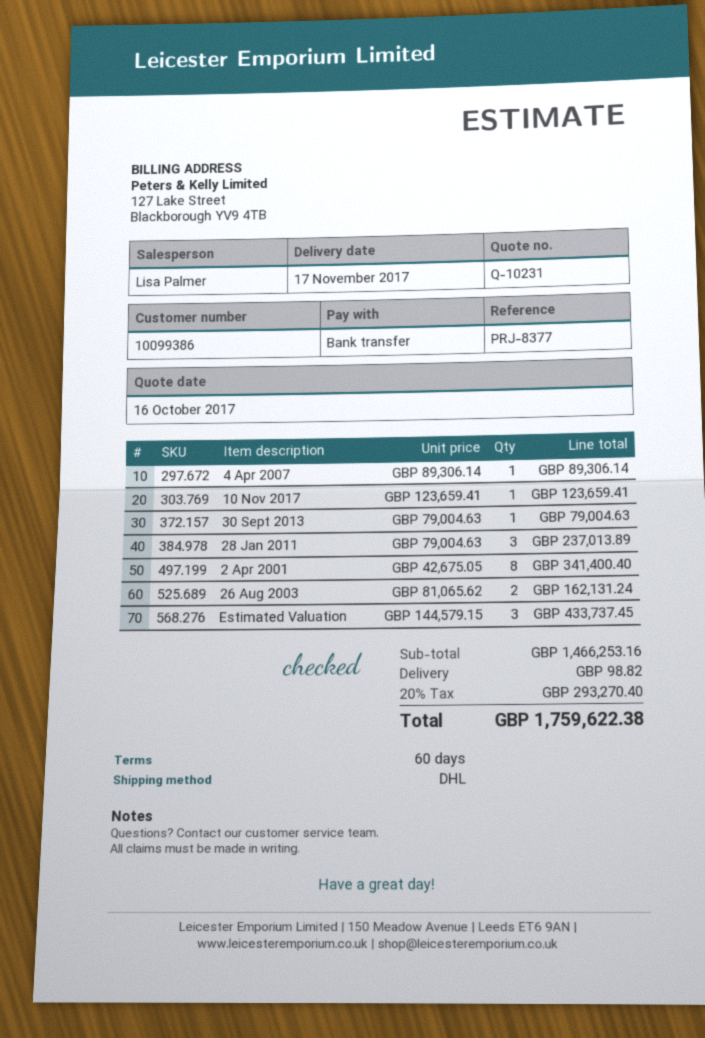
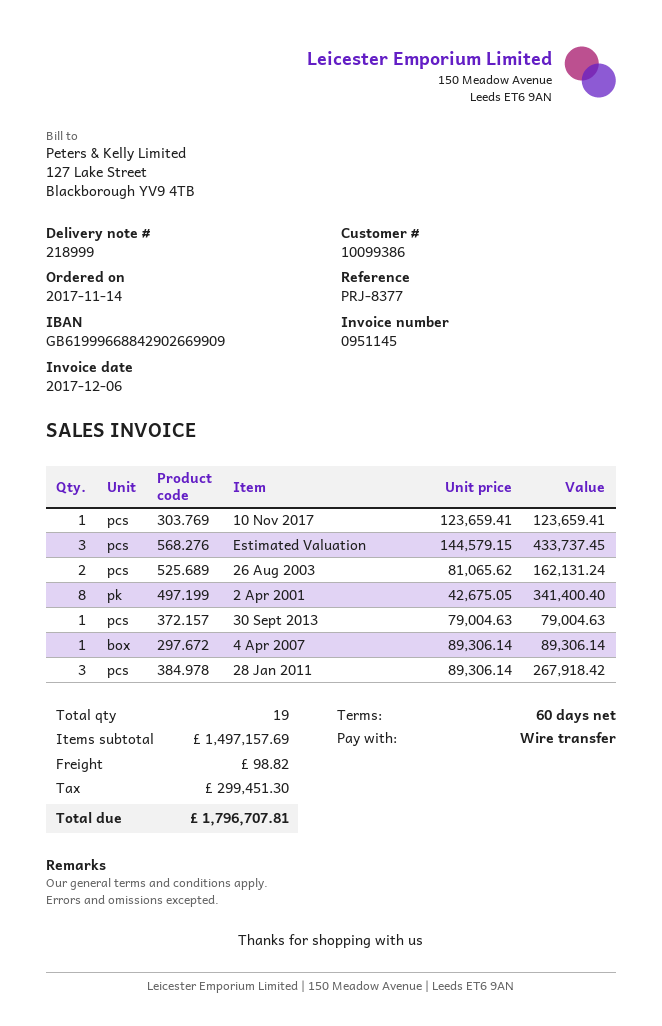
28 Jan 2011: 3 x 79004.63 = 237013.89 -> 3 x 89306.14 = 267918.42
subtotal: 1466253.16 -> 1497157.69
tax: 293270.40 -> 299451.30
total: 1759622.38 -> 1796707.81

